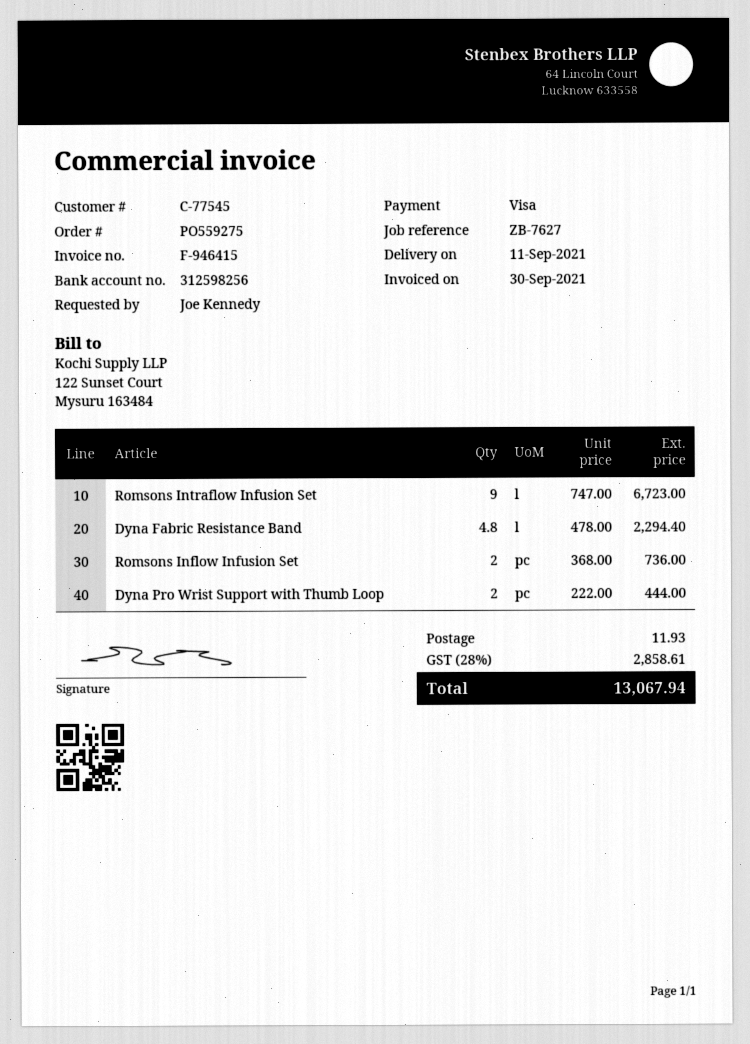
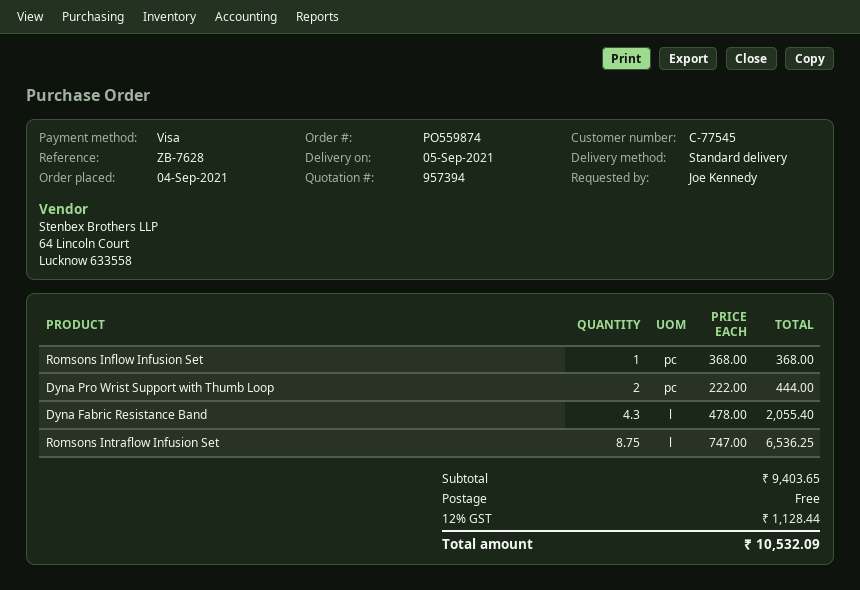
order number: PO559275 -> PO559874
delivery date: 2021-09-11 -> 2021-09-05
reference: ZB-7627 -> ZB-7628
Romsons Intraflow Infusion Set: 9 x 747.00 = 6723.00 -> 8.75 x 747.00 = 6536.25
Dyna Fabric Resistance Band: 4.8 x 478.00 = 2294.40 -> 4.3 x 478.00 = 2055.40
Romsons Inflow Infusion Set: 2 x 368.00 = 736.00 -> 1 x 368.00 = 368.00
shipping: 11.93 -> 0.00
tax: 28% = 2858.61 -> 12% = 1128.44
total: 13067.94 -> 10532.09

